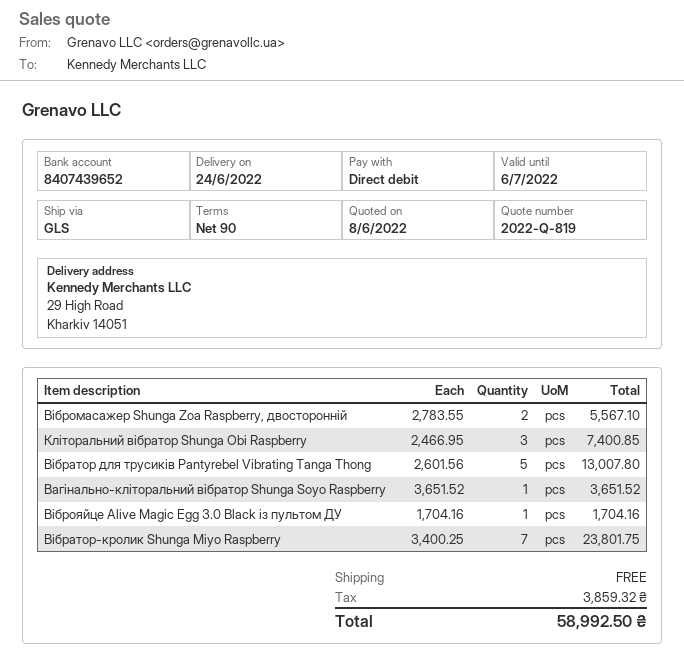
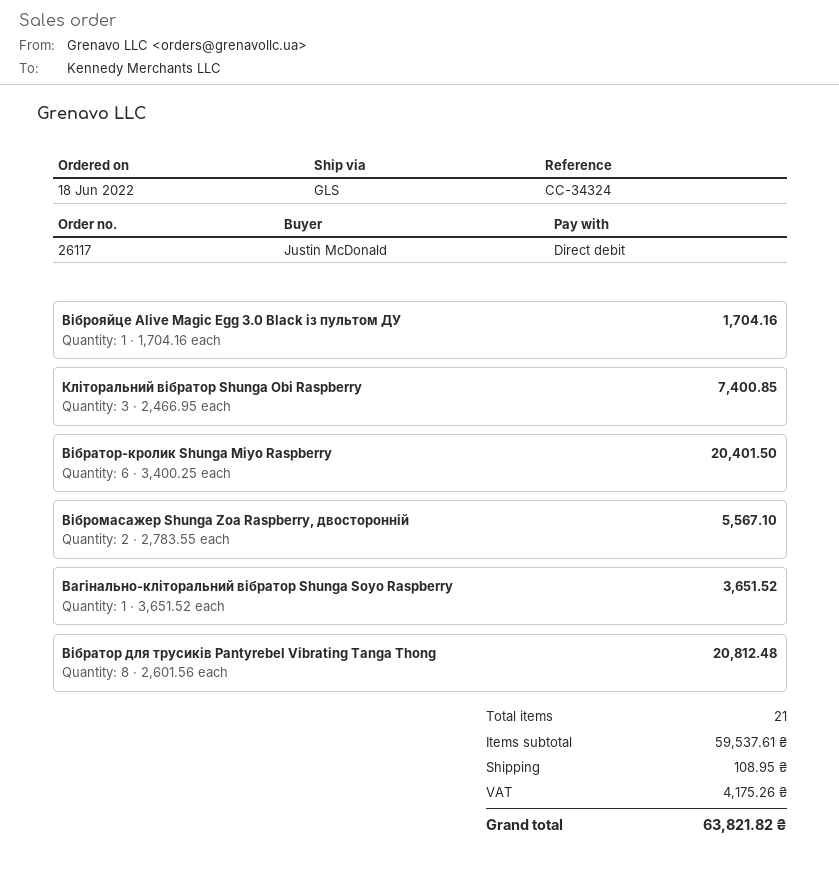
Вібратор для трусиків Pantyrebel Vibrating Tanga Thong: 5 x 2601.56 = 13007.80 -> 8 x 2601.56 = 20812.48
Вібратор-кролик Shunga Miyo Raspberry: 7 x 3400.25 = 23801.75 -> 6 x 3400.25 = 20401.50
shipping: 0.00 -> 108.95
tax: 3859.32 -> 4175.26
total: 58992.50 -> 63821.82

